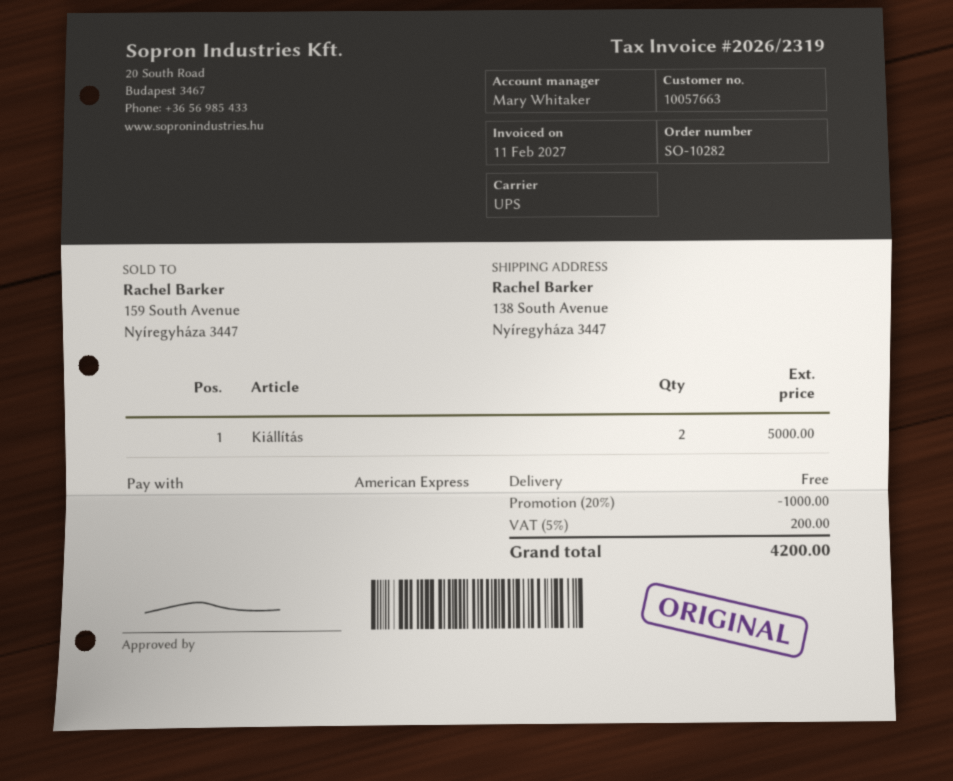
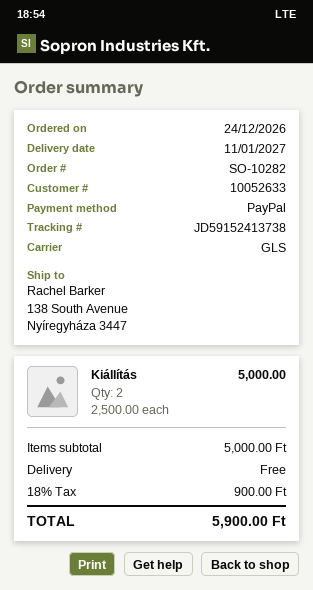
customer number: 10057663 -> 10052633
payment method: American Express -> PayPal
shipping method: UPS -> GLS
discount: 20% = 1000.00 -> none
tax: 5% = 200.00 -> 18% = 900.00
total: 4200.00 -> 5900.00

